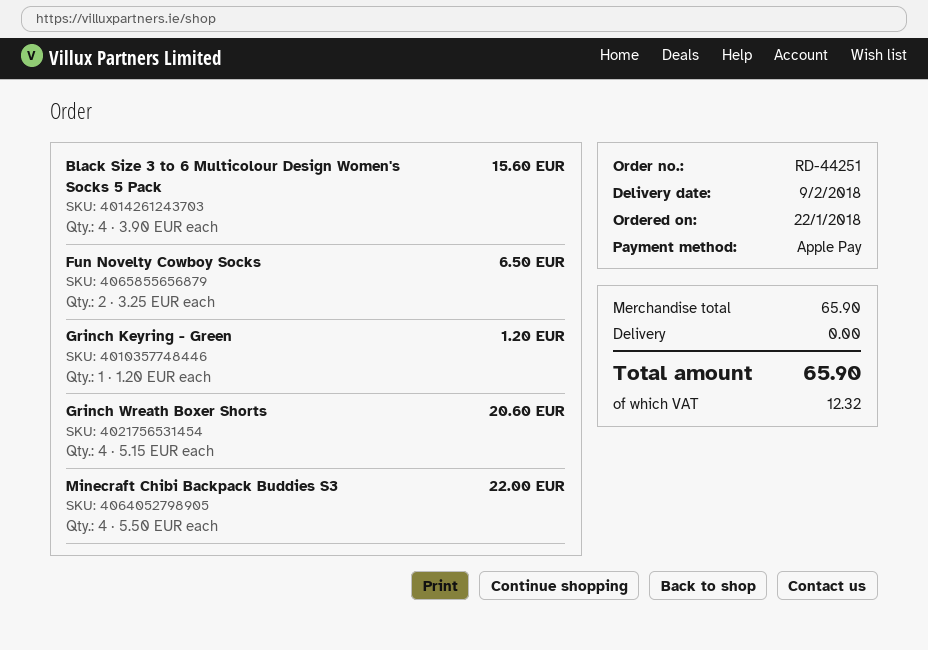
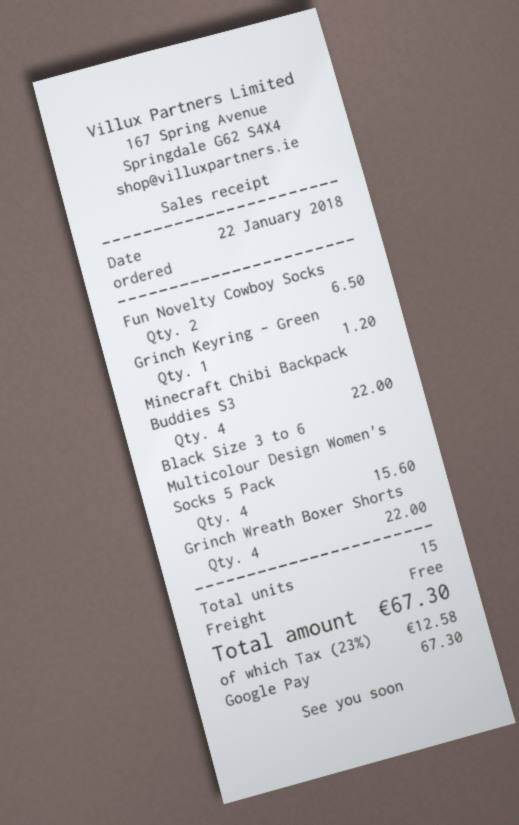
payment method: Apple Pay -> Google Pay
Grinch Wreath Boxer Shorts: 4 for 20.60 -> 4 for 22.00
tax: 12.32 -> 12.58
total: 65.90 -> 67.30

